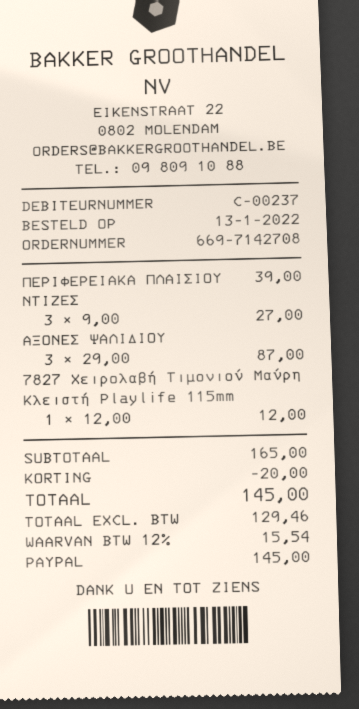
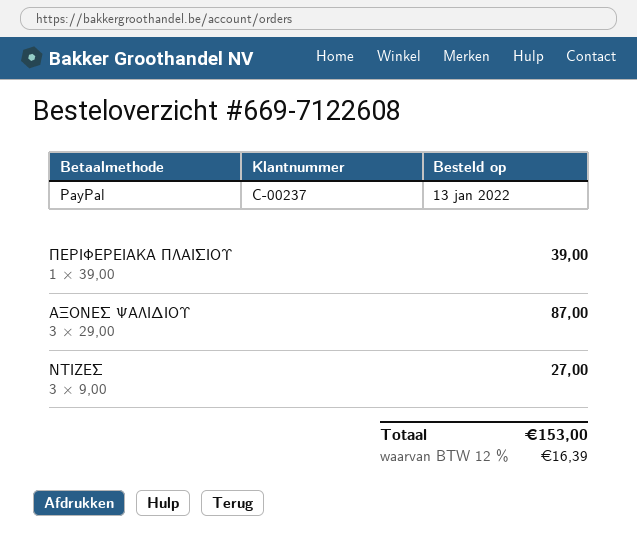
order number: 669-7142708 -> 669-7122608
7827 Χειρολαβή Τιμονιού Μαύρη Κλειστή Playlife 115mm: 1 x 12.00 = 12.00 -> none
discount: 20.00 -> none
tax: 12% = 15.54 -> 12% = 16.39
total: 145.00 -> 153.00

